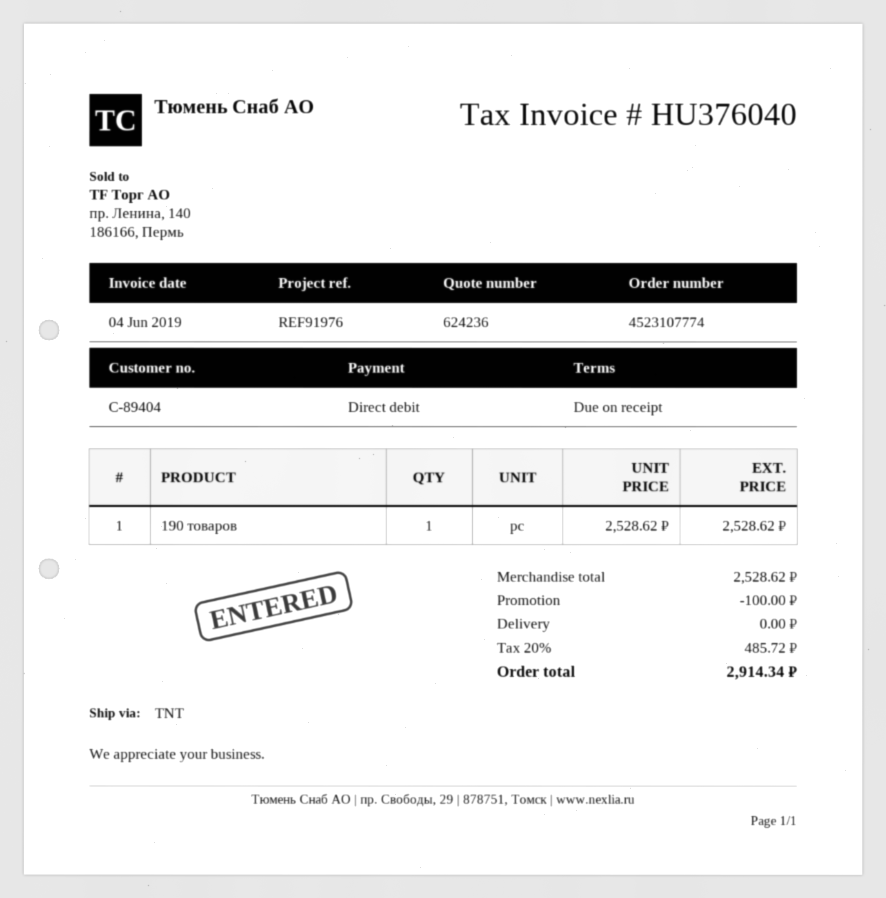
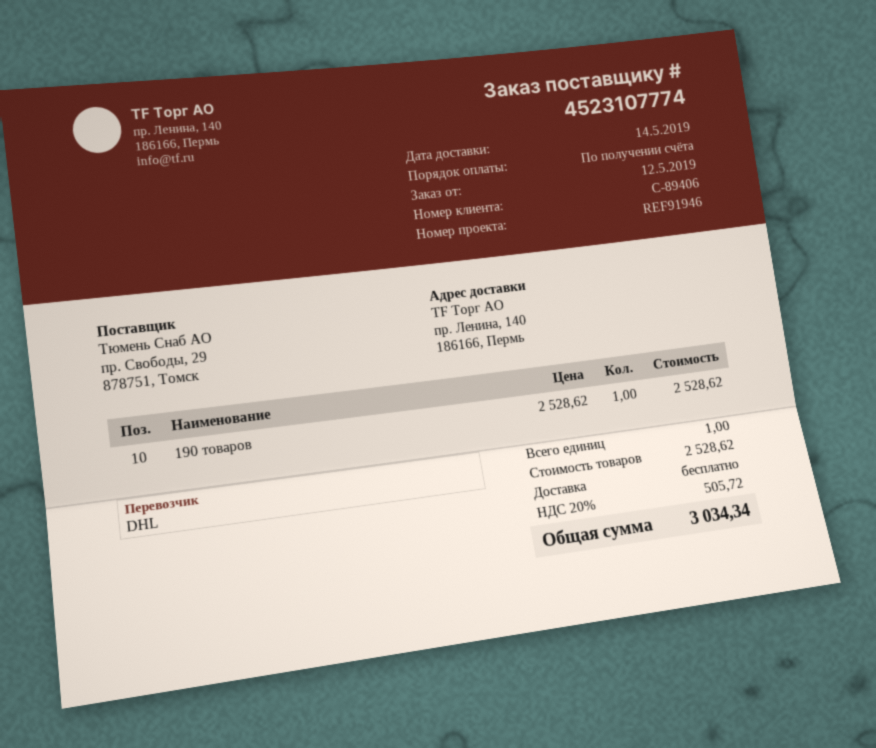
customer number: C-89404 -> C-89406
reference: REF91976 -> REF91946
shipping method: TNT -> DHL
discount: 100.00 -> none
tax: 20% = 485.72 -> 20% = 505.72
total: 2914.34 -> 3034.34

